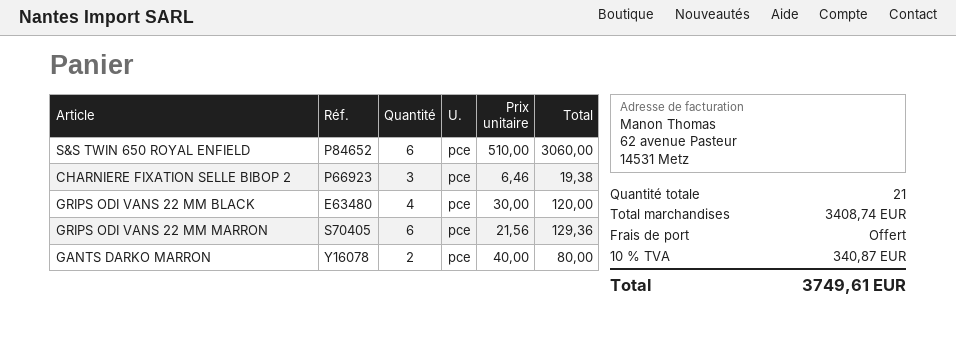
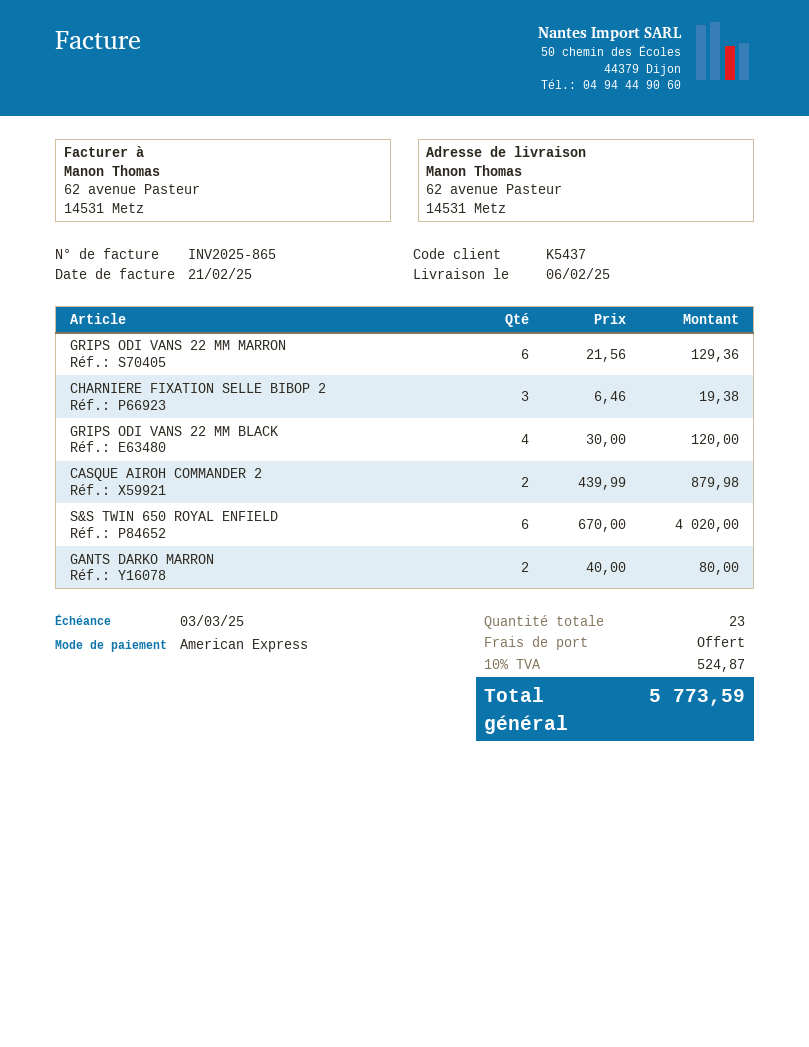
S&S TWIN 650 ROYAL ENFIELD: 6 x 510.00 = 3060.00 -> 6 x 670.00 = 4020.00
CASQUE AIROH COMMANDER 2: none -> 2 x 439.99 = 879.98
total quantity: 21 -> 23
tax: 10% = 340.87 -> 10% = 524.87
total: 3749.61 -> 5773.59

